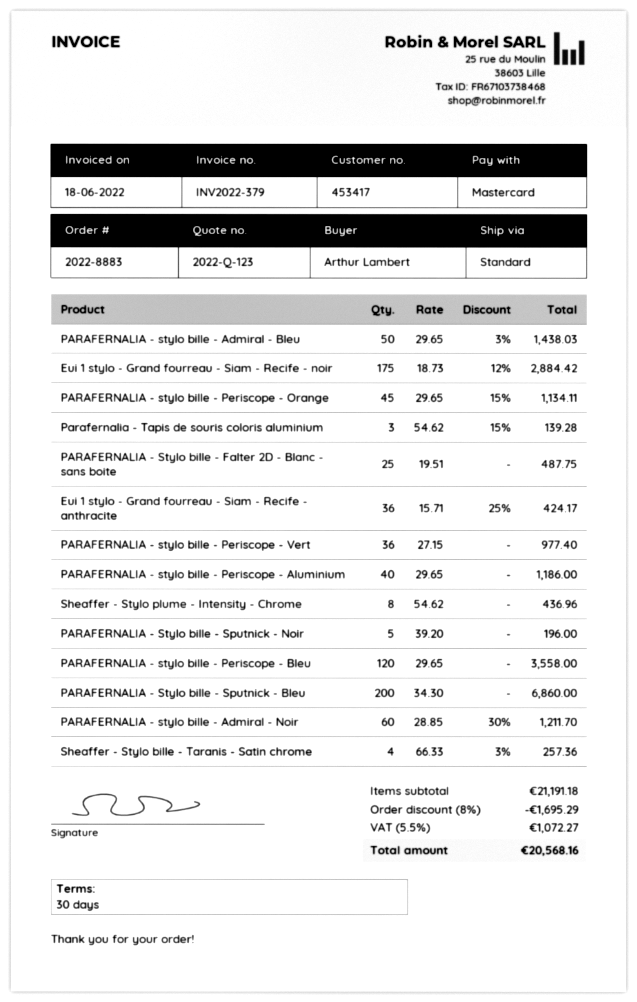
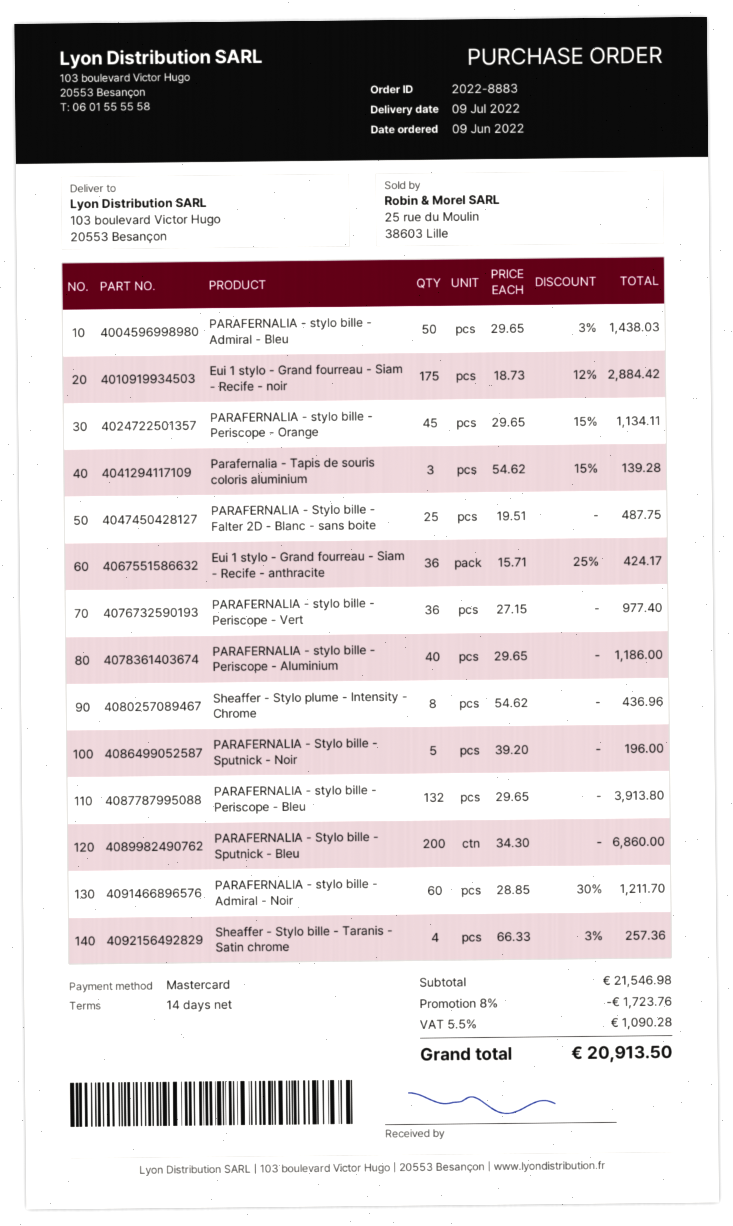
payment terms: 30 days -> 14 days
PARAFERNALIA - stylo bille - Periscope - Bleu: 120 x 29.65 = 3558.00 -> 132 x 29.65 = 3913.80
subtotal: 21191.18 -> 21546.98
discount: 8% = 1695.29 -> 8% = 1723.76
tax: 5.5% = 1072.27 -> 5.5% = 1090.28
total: 20568.16 -> 20913.50

